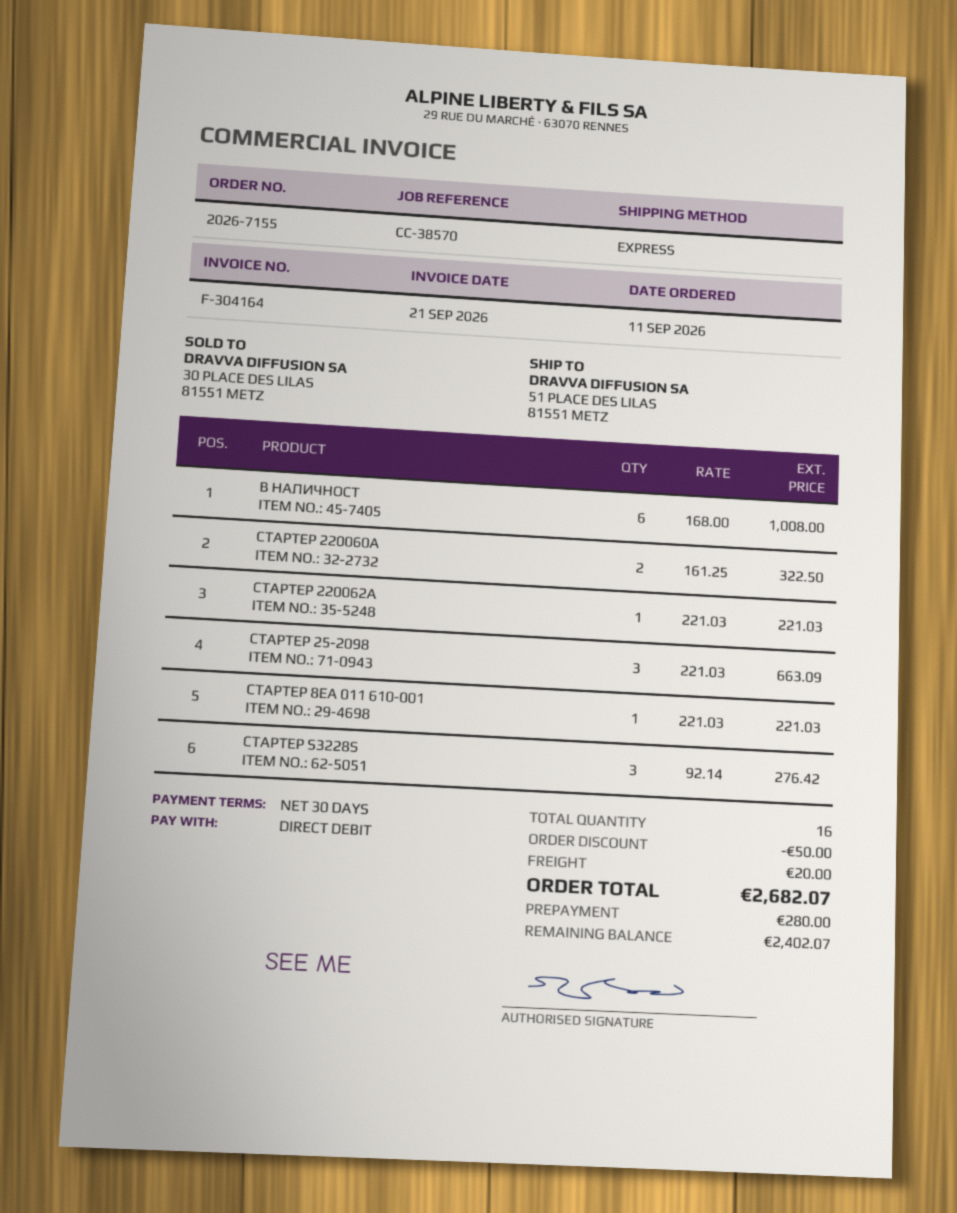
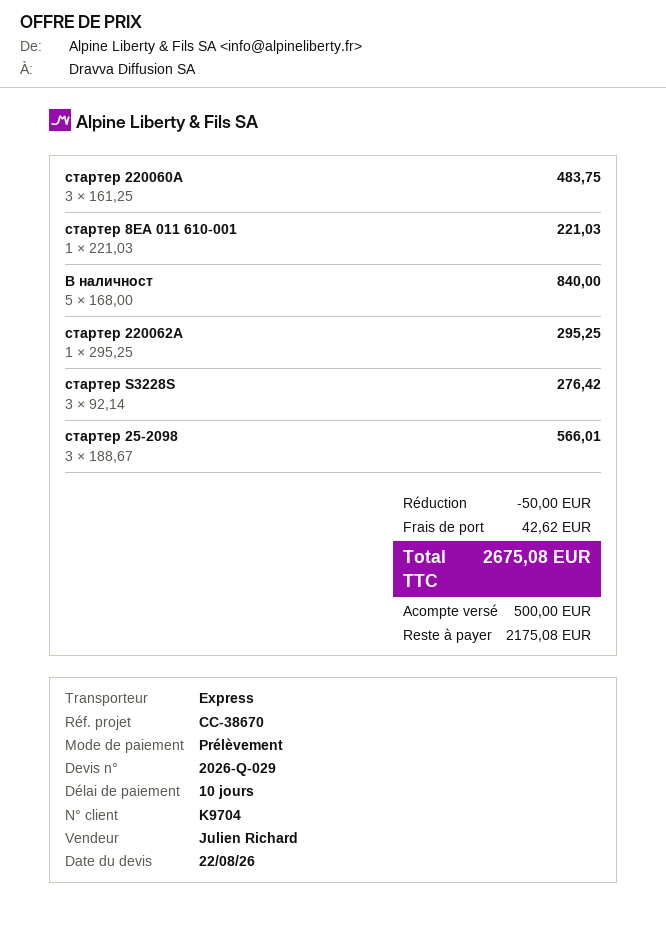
payment terms: 30 days -> 10 days
reference: CC-38570 -> CC-38670
В НАЛИЧНОСТ: 6 x 168.00 = 1008.00 -> 5 x 168.00 = 840.00
СТАРТЕР 220060A: 2 x 161.25 = 322.50 -> 3 x 161.25 = 483.75
СТАРТЕР 220062A: 1 x 221.03 = 221.03 -> 1 x 295.25 = 295.25
СТАРТЕР 25-2098: 3 x 221.03 = 663.09 -> 3 x 188.67 = 566.01
shipping: 20.00 -> 42.62
total: 2682.07 -> 2675.08
deposit: 280.00 -> 500.00
balance: 2402.07 -> 2175.08

